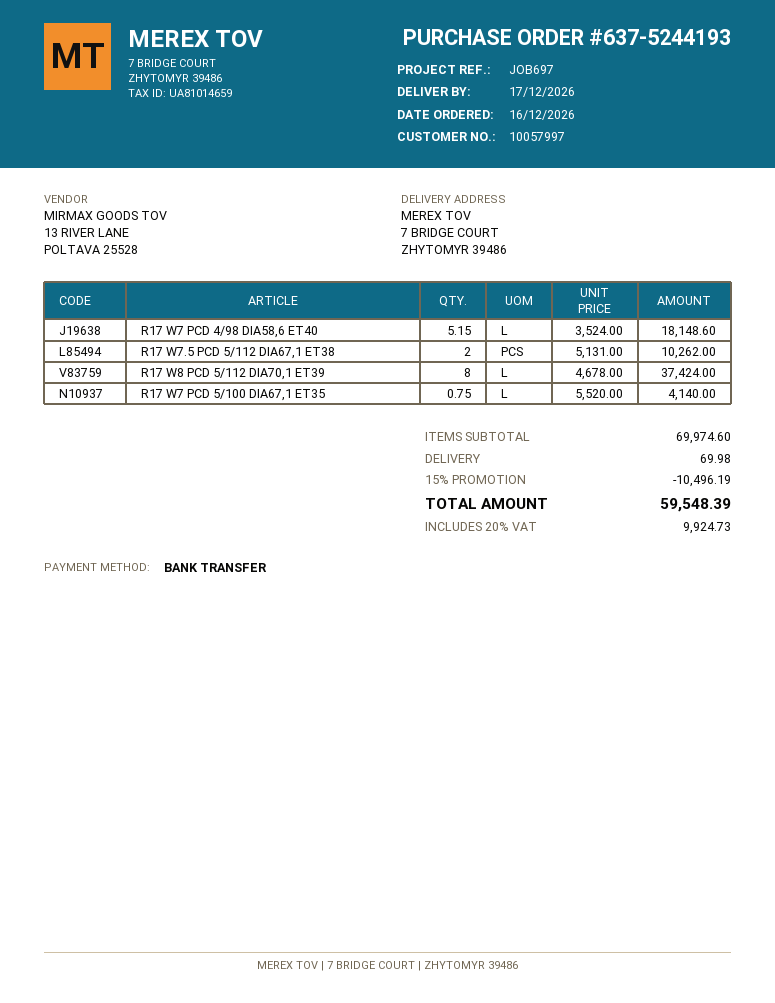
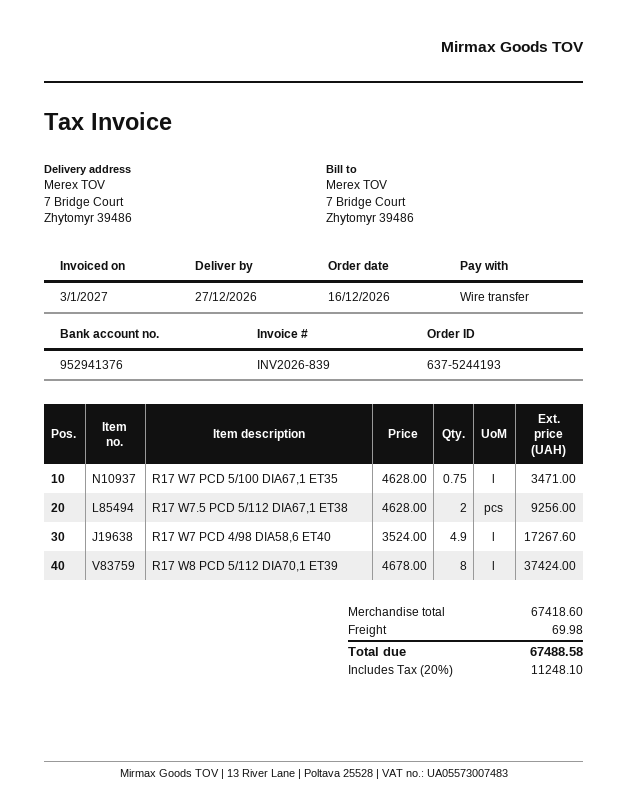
delivery date: 2026-12-17 -> 2026-12-27
R17 W7 PCD 4/98 DIA58,6 ET40: 5.15 x 3524.00 = 18148.60 -> 4.9 x 3524.00 = 17267.60
R17 W7.5 PCD 5/112 DIA67,1 ET38: 2 x 5131.00 = 10262.00 -> 2 x 4628.00 = 9256.00
R17 W7 PCD 5/100 DIA67,1 ET35: 0.75 x 5520.00 = 4140.00 -> 0.75 x 4628.00 = 3471.00
subtotal: 69974.60 -> 67418.60
discount: 15% = 10496.19 -> none
tax: 20% = 9924.73 -> 20% = 11248.10
total: 59548.39 -> 67488.58

